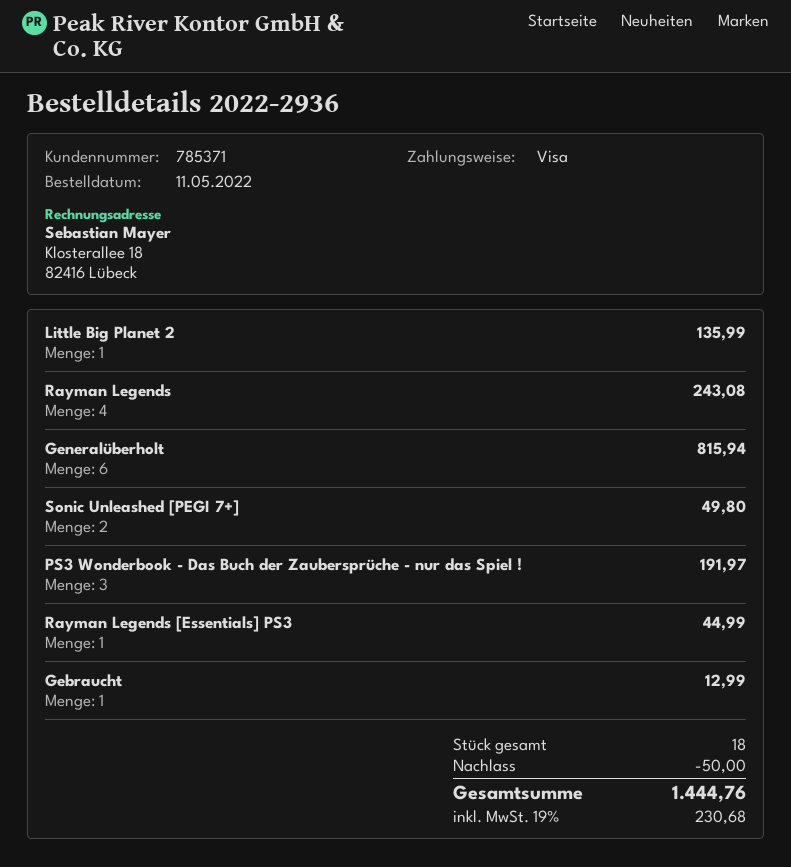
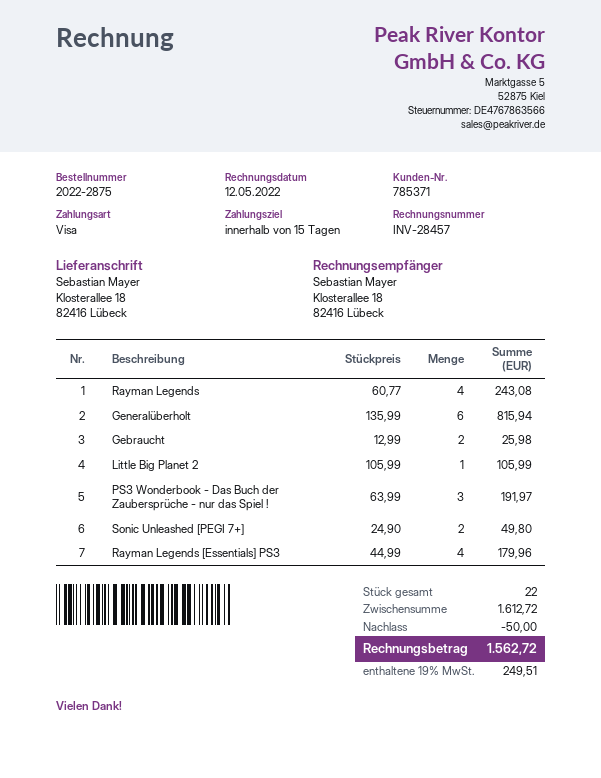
order number: 2022-2936 -> 2022-2875
Little Big Planet 2: 1 for 135.99 -> 1 for 105.99
Rayman Legends [Essentials] PS3: 1 for 44.99 -> 4 for 179.96
Gebraucht: 1 for 12.99 -> 2 for 25.98
total quantity: 18 -> 22
tax: 19% = 230.68 -> 19% = 249.51
total: 1444.76 -> 1562.72

